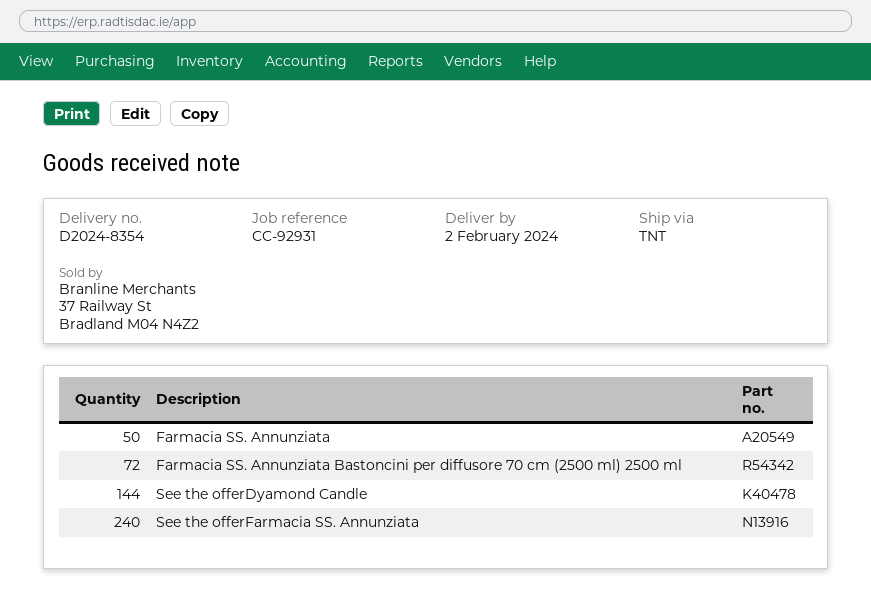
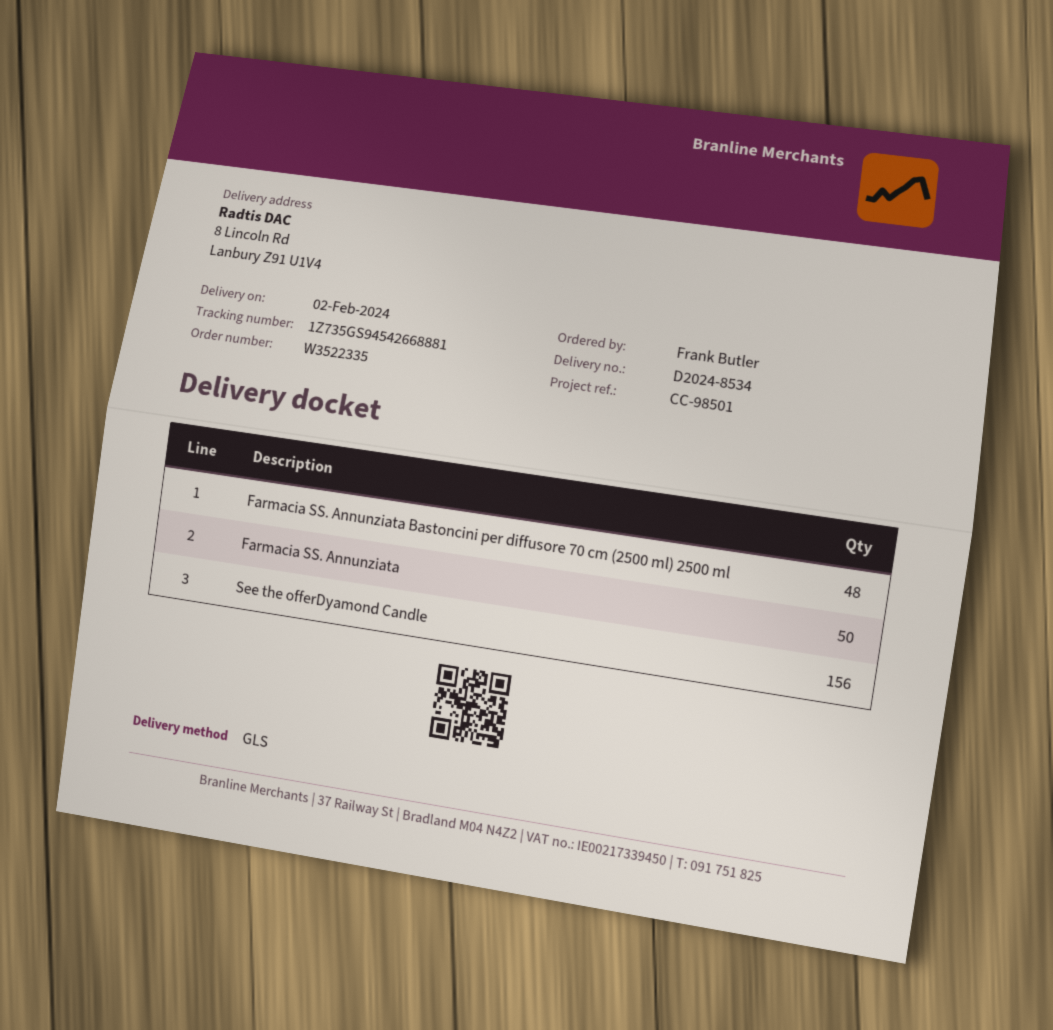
delivery note number: D2024-8354 -> D2024-8534
reference: CC-92931 -> CC-98501
shipping method: TNT -> GLS
Farmacia SS. Annunziata Bastoncini per diffusore 70 cm (2500 ml) 2500 ml: 72 -> 48
See the offerDyamond Candle: 144 -> 156
See the offerFarmacia SS. Annunziata: 240 -> none

